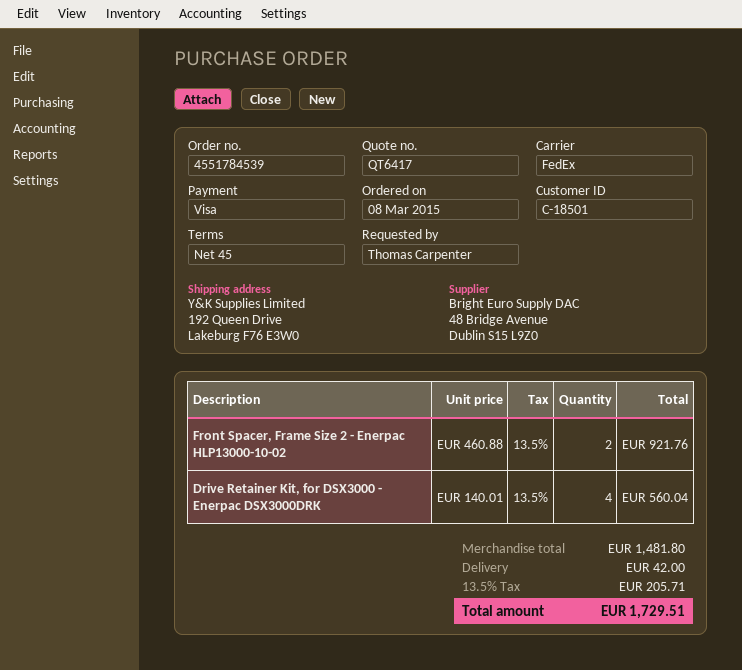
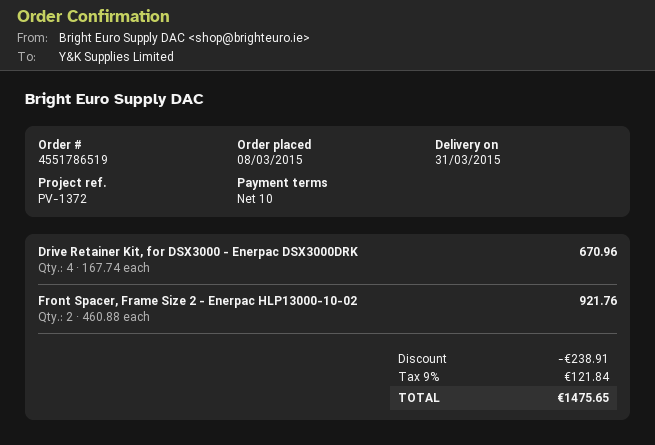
order number: 4551784539 -> 4551786519
payment terms: 45 days -> 10 days
Drive Retainer Kit, for DSX3000 - Enerpac DSX3000DRK: 4 x 140.01 = 560.04 -> 4 x 167.74 = 670.96
discount: none -> 238.91
shipping: 42.00 -> none
tax: 13.5% = 205.71 -> 9% = 121.84
total: 1729.51 -> 1475.65

